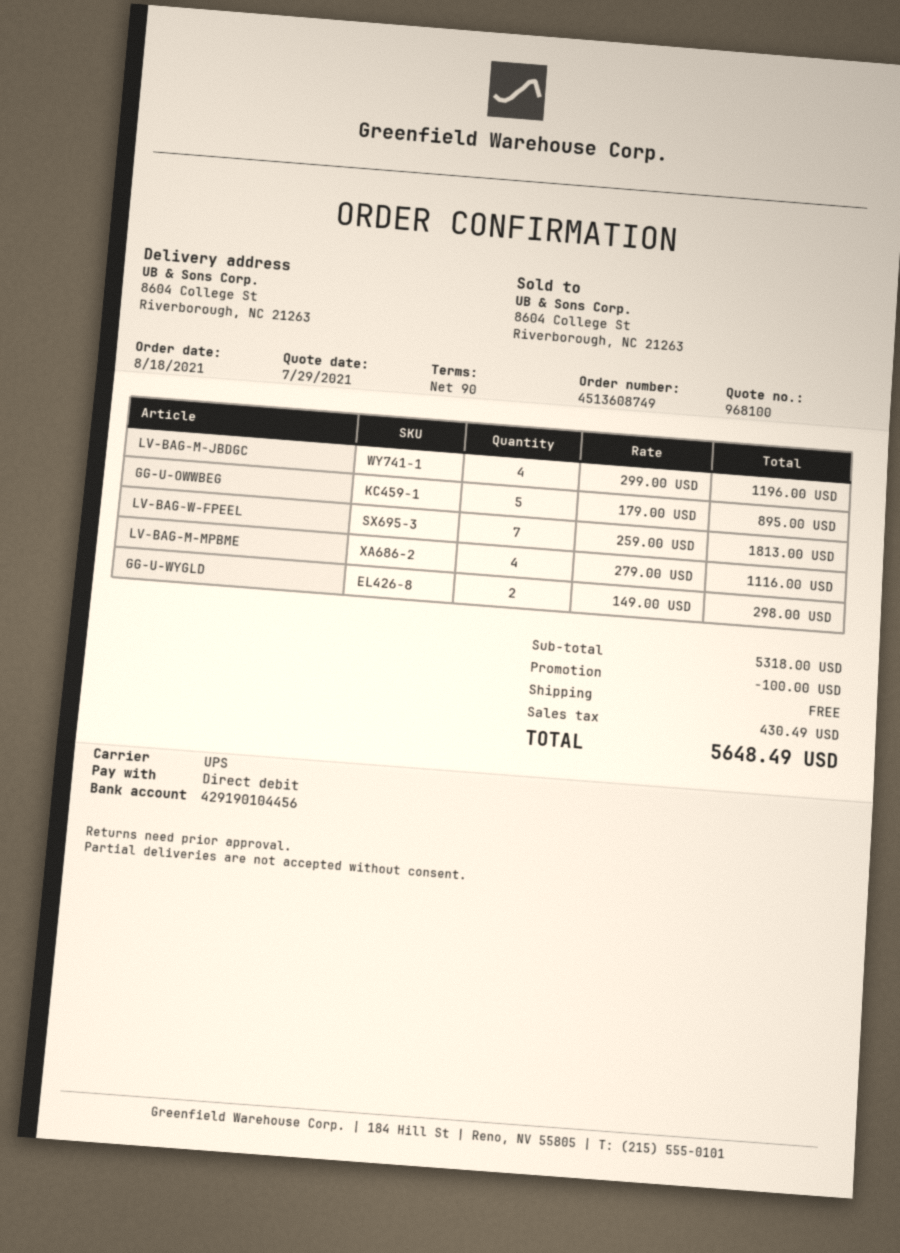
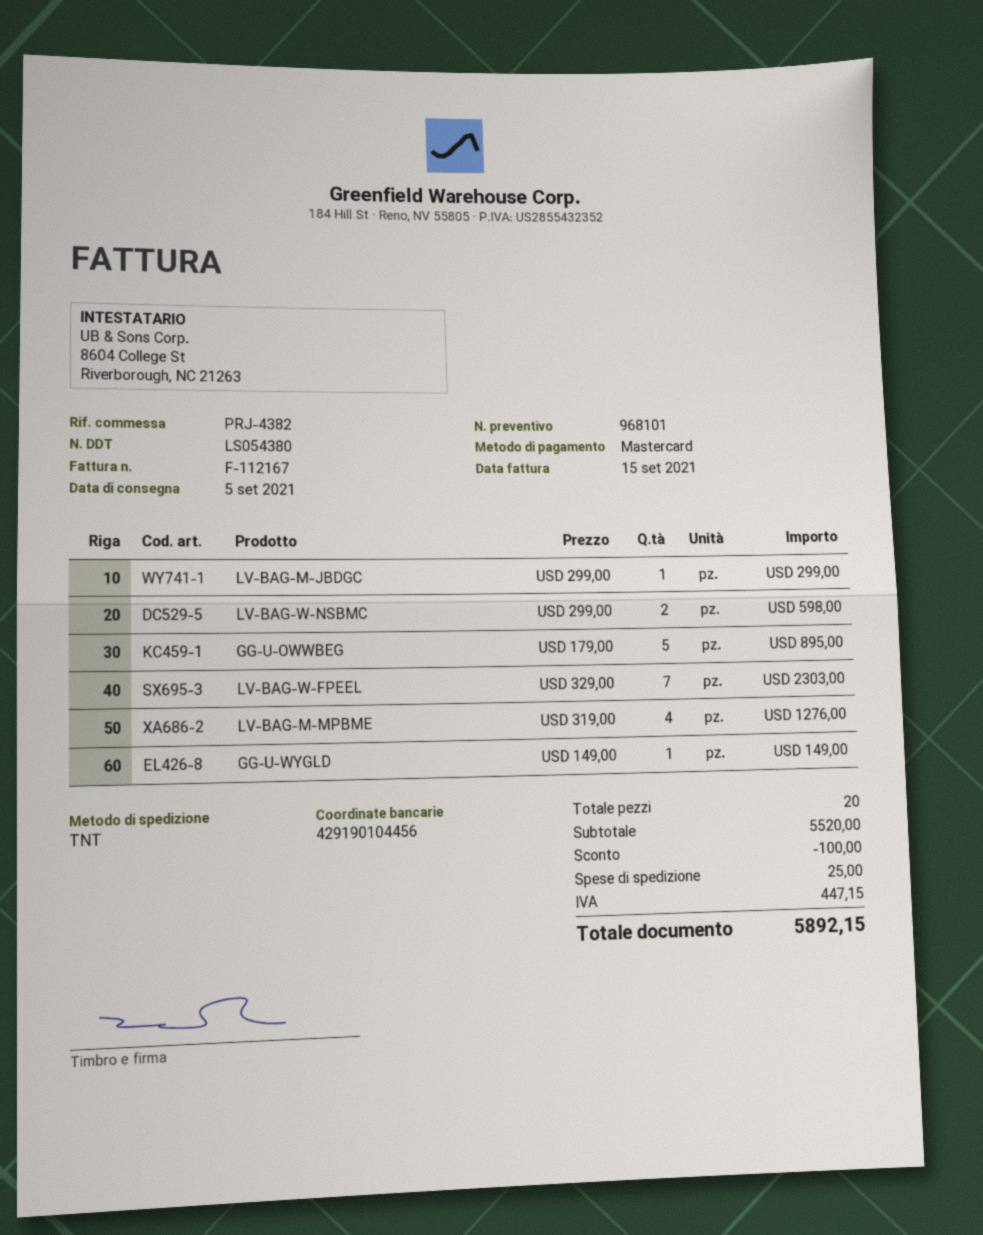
quote number: 968100 -> 968101
payment method: direct debit -> Mastercard
shipping method: UPS -> TNT
LV-BAG-M-JBDGC: 4 x 299.00 = 1196.00 -> 1 x 299.00 = 299.00
LV-BAG-W-FPEEL: 7 x 259.00 = 1813.00 -> 7 x 329.00 = 2303.00
LV-BAG-M-MPBME: 4 x 279.00 = 1116.00 -> 4 x 319.00 = 1276.00
GG-U-WYGLD: 2 x 149.00 = 298.00 -> 1 x 149.00 = 149.00
LV-BAG-W-NSBMC: none -> 2 x 299.00 = 598.00
subtotal: 5318.00 -> 5520.00
shipping: 0.00 -> 25.00
tax: 430.49 -> 447.15
total: 5648.49 -> 5892.15

